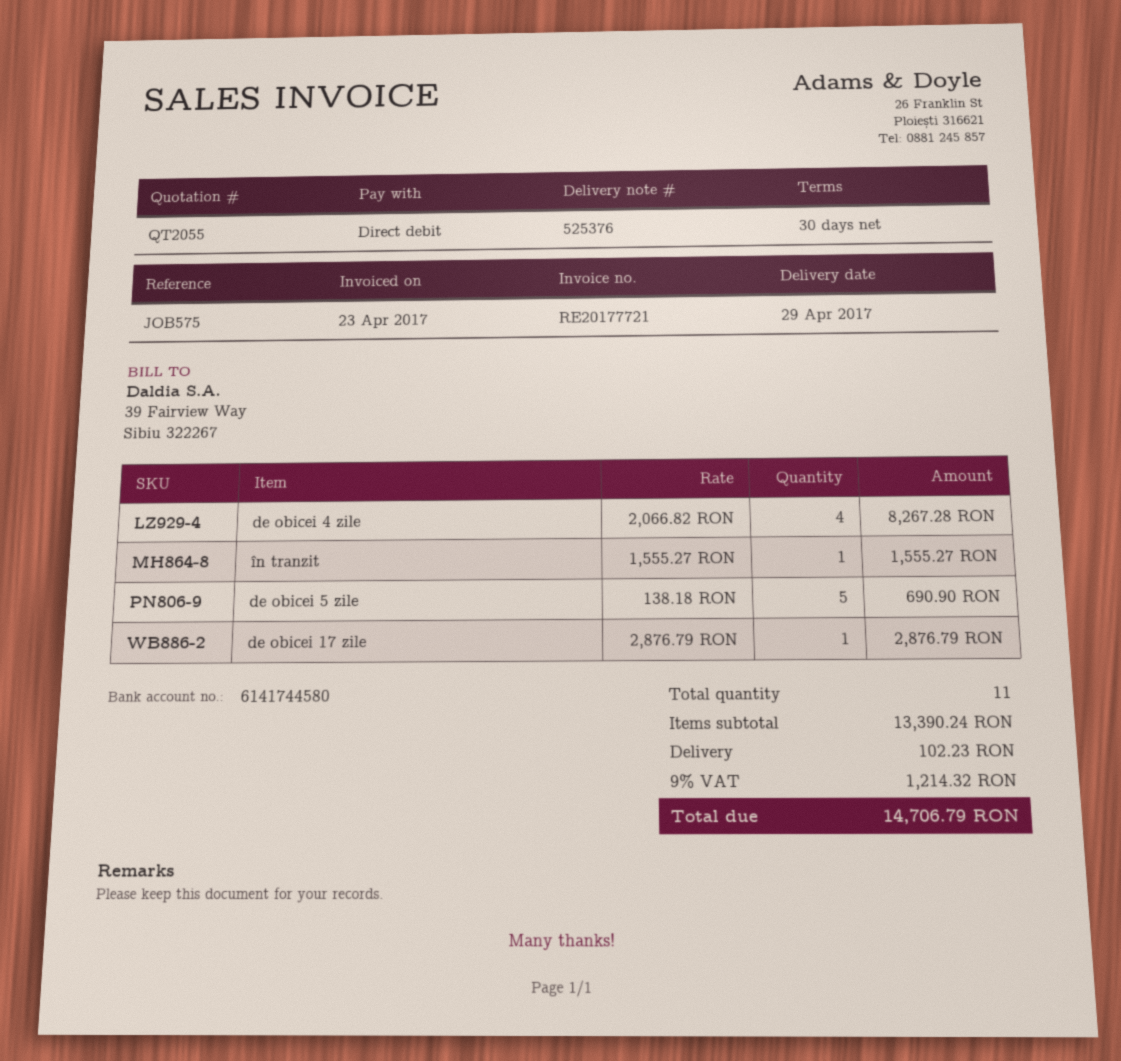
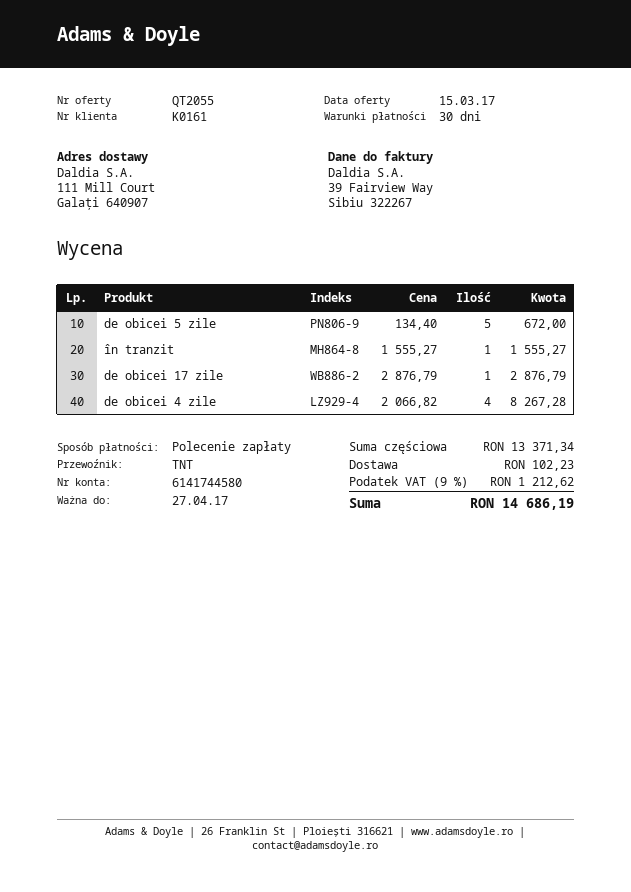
de obicei 5 zile: 5 x 138.18 = 690.90 -> 5 x 134.40 = 672.00
subtotal: 13390.24 -> 13371.34
tax: 9% = 1214.32 -> 9% = 1212.62
total: 14706.79 -> 14686.19

